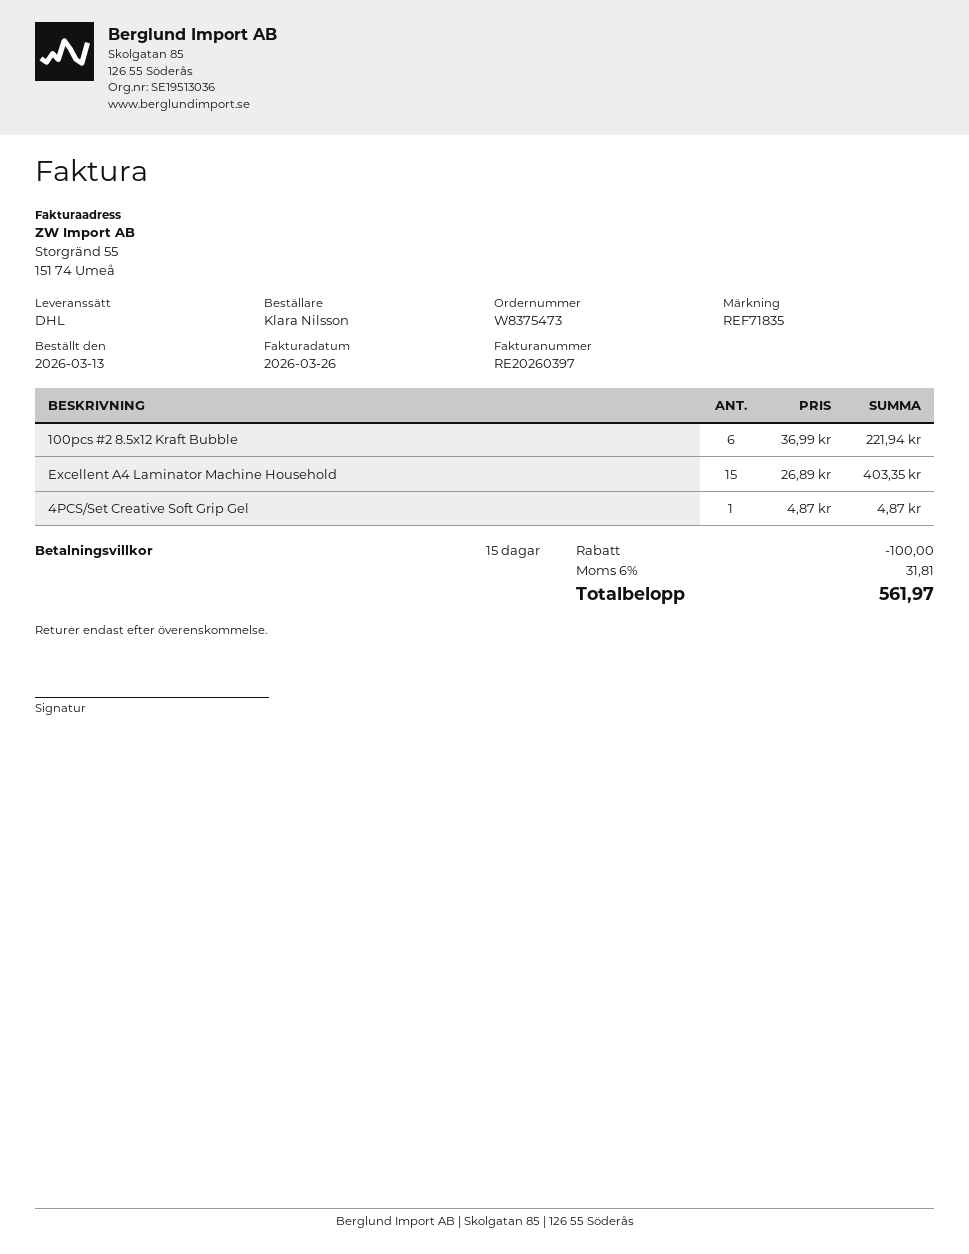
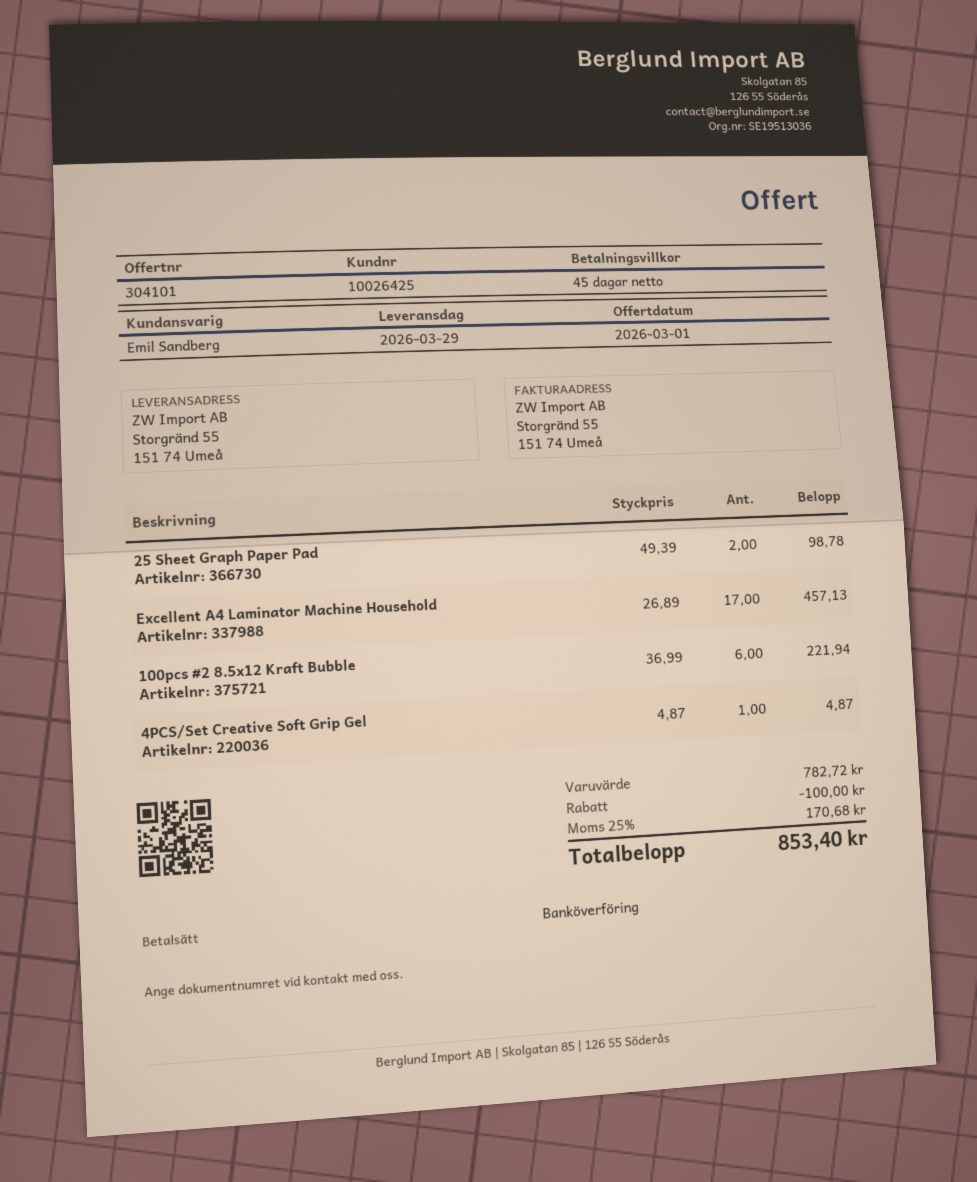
payment terms: 15 days -> 45 days
Excellent A4 Laminator Machine Household: 15 x 26.89 = 403.35 -> 17 x 26.89 = 457.13
25 Sheet Graph Paper Pad: none -> 2 x 49.39 = 98.78
tax: 6% = 31.81 -> 25% = 170.68
total: 561.97 -> 853.40

